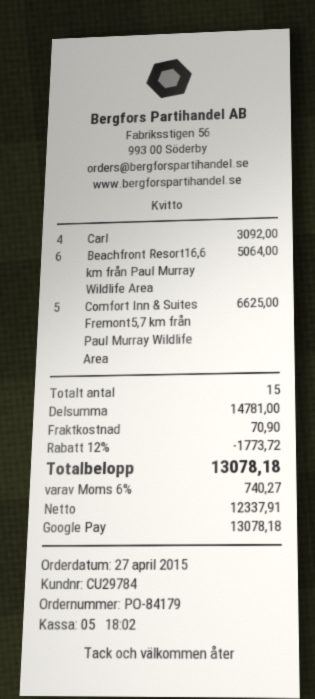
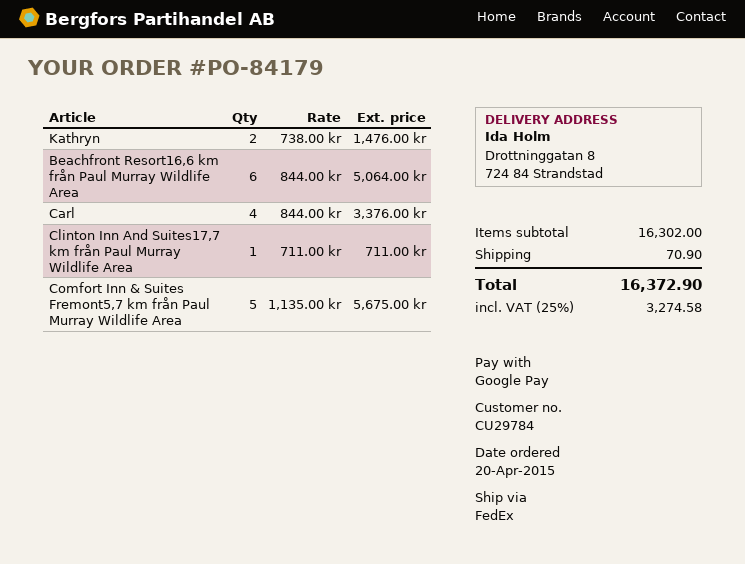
order date: 2015-04-27 -> 2015-04-20
Carl: 4 for 3092.00 -> 4 for 3376.00
Comfort Inn & Suites Fremont5,7 km från Paul Murray Wildlife Area: 5 for 6625.00 -> 5 for 5675.00
Kathryn: none -> 2 for 1476.00
Clinton Inn And Suites17,7 km från Paul Murray Wildlife Area: none -> 1 for 711.00
subtotal: 14781.00 -> 16302.00
discount: 12% = 1773.72 -> none
tax: 6% = 740.27 -> 25% = 3274.58
total: 13078.18 -> 16372.90

